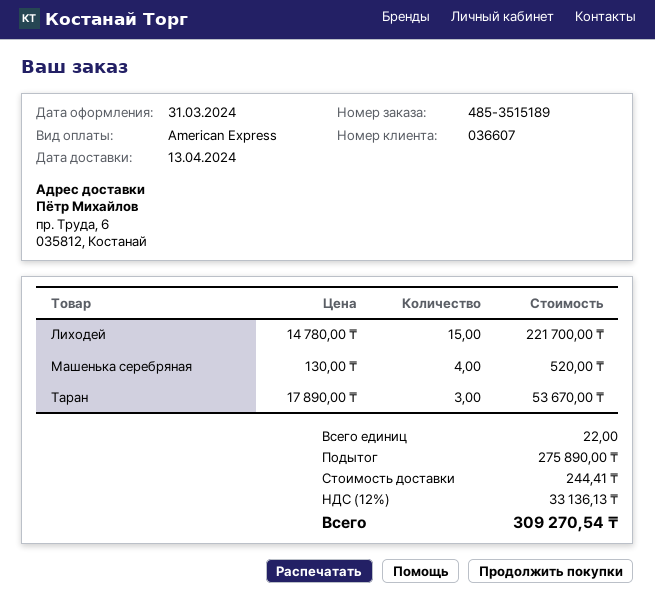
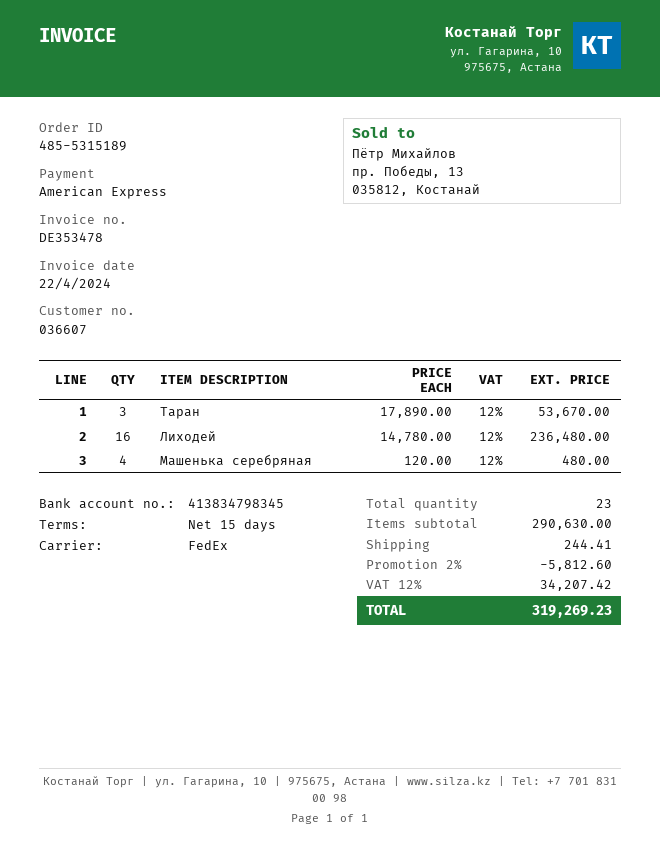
order number: 485-3515189 -> 485-5315189
Лиходей: 15 x 14780.00 = 221700.00 -> 16 x 14780.00 = 236480.00
Машенька серебряная: 4 x 130.00 = 520.00 -> 4 x 120.00 = 480.00
total quantity: 22 -> 23
subtotal: 275890.00 -> 290630.00
discount: none -> 2% = 5812.60
tax: 12% = 33136.13 -> 12% = 34207.42
total: 309270.54 -> 319269.23

